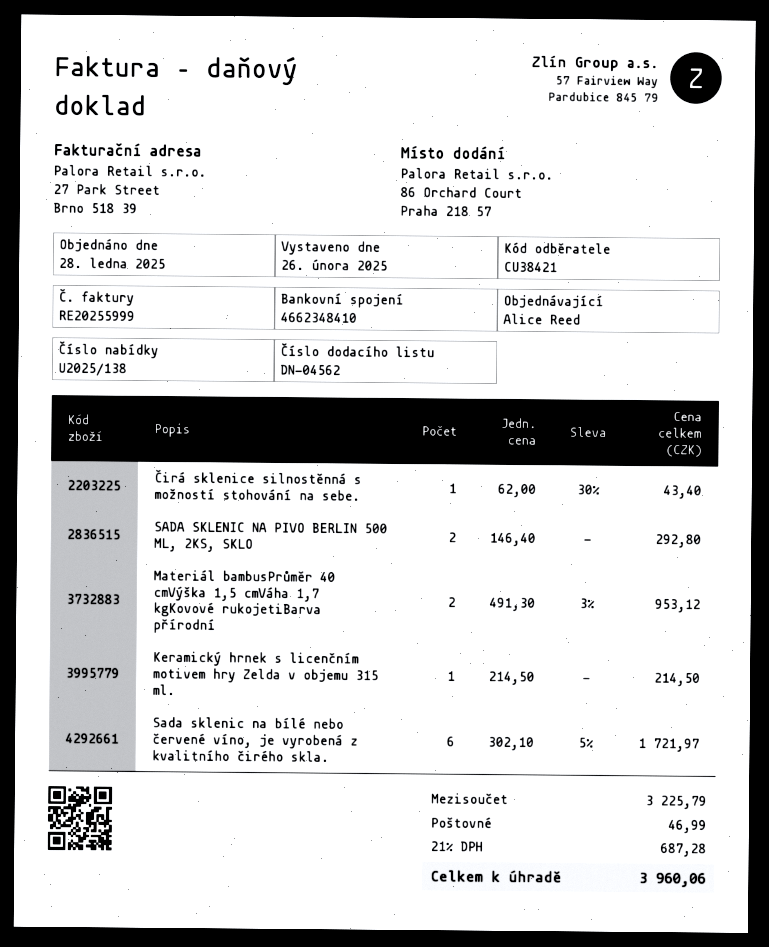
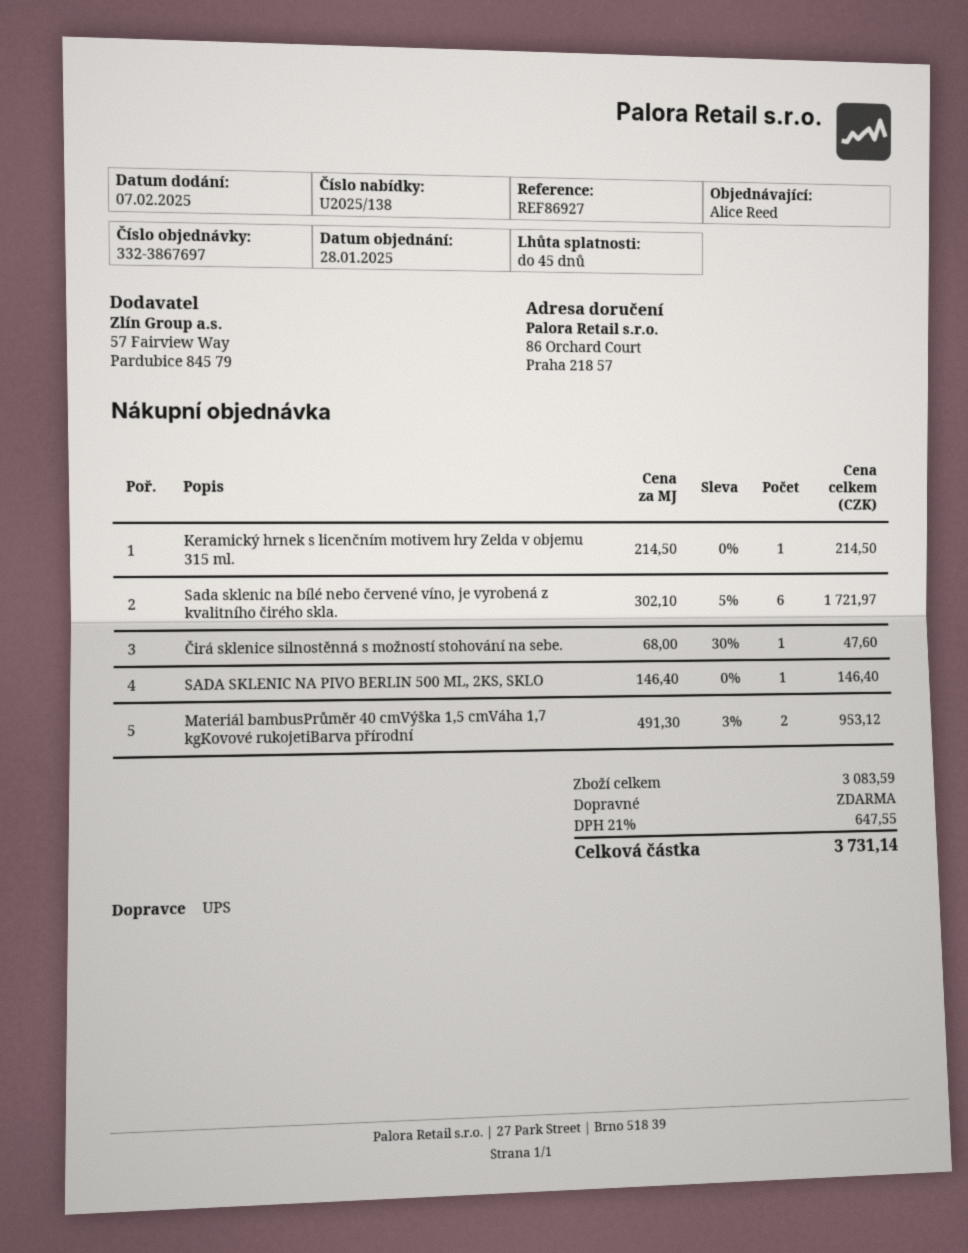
Čirá sklenice silnostěnná s možností stohování na sebe.: 1 x 62.00 - 30% = 43.40 -> 1 x 68.00 - 30% = 47.60
SADA SKLENIC NA PIVO BERLIN 500 ML, 2KS, SKLO: 2 x 146.40 = 292.80 -> 1 x 146.40 = 146.40
subtotal: 3225.79 -> 3083.59
shipping: 46.99 -> 0.00
tax: 21% = 687.28 -> 21% = 647.55
total: 3960.06 -> 3731.14

